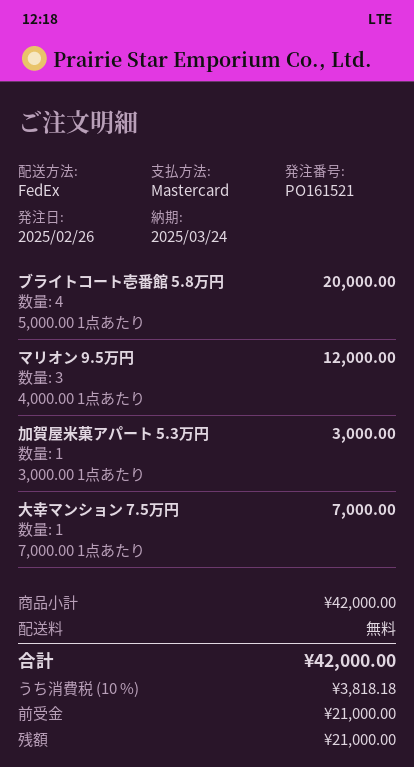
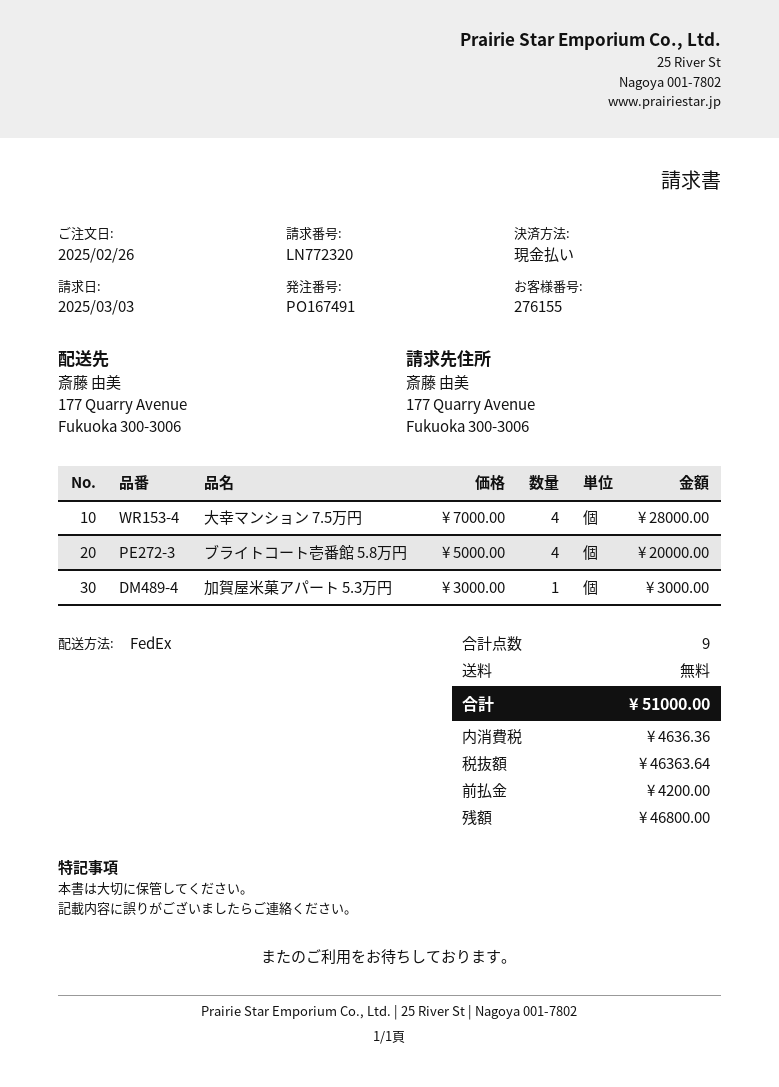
order number: PO161521 -> PO167491
payment method: Mastercard -> cash
マリオン 9.5万円: 3 x 4000.00 = 12000.00 -> none
大幸マンション 7.5万円: 1 x 7000.00 = 7000.00 -> 4 x 7000.00 = 28000.00
tax: 3818.18 -> 4636.36
total: 42000.00 -> 51000.00
deposit: 21000.00 -> 4200.00
balance: 21000.00 -> 46800.00

